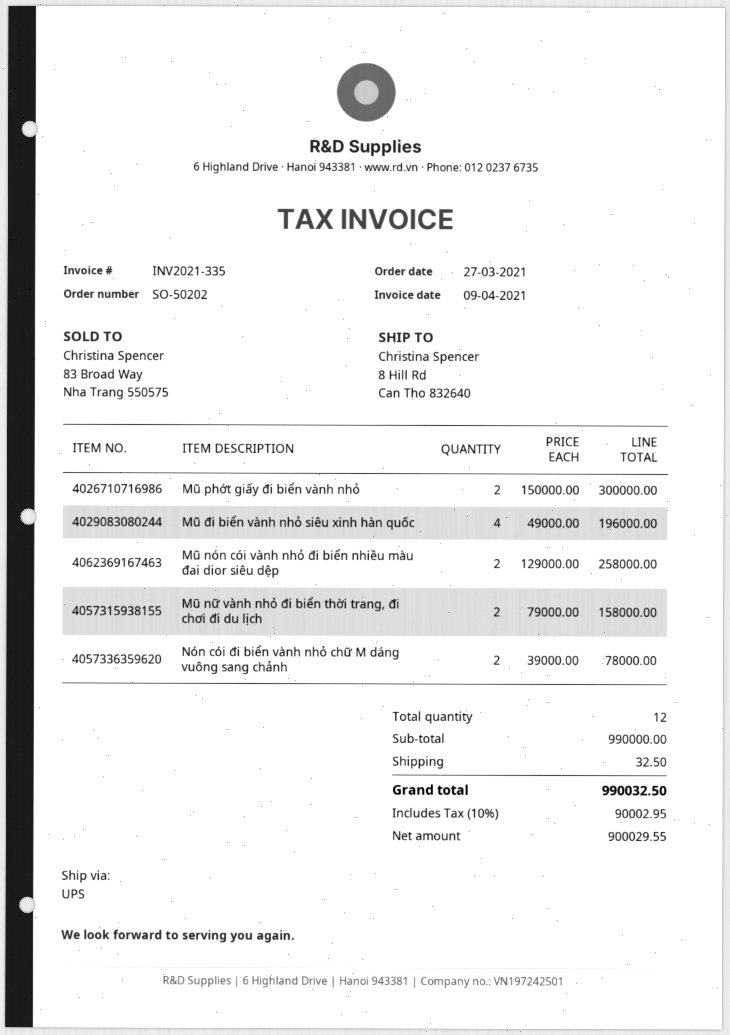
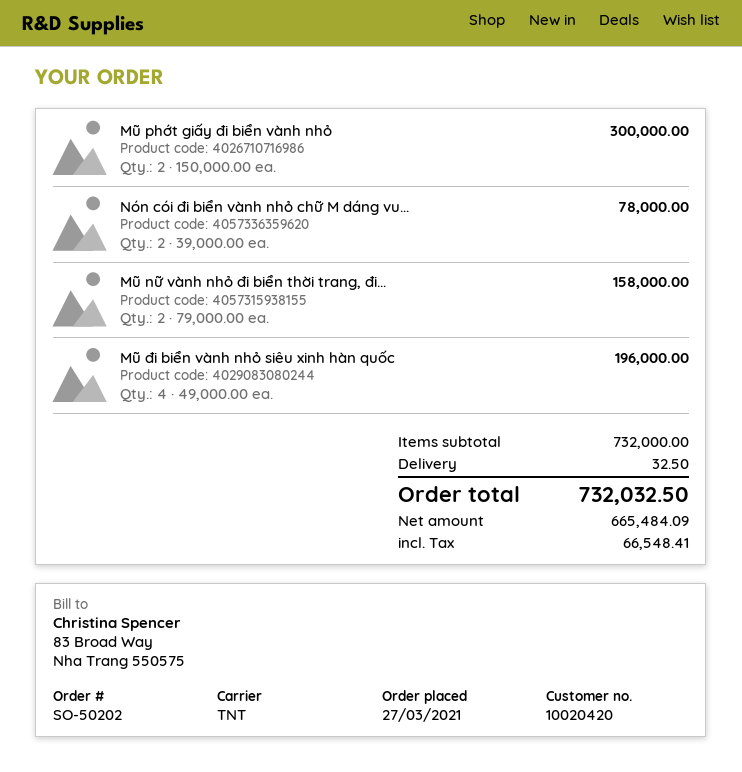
shipping method: UPS -> TNT
Mũ nón cói vành nhỏ đi biển nhiều màu đai dior siêu dệp: 2 x 129000.00 = 258000.00 -> none
subtotal: 990000.00 -> 732000.00
net: 900029.55 -> 665484.09
tax: 90002.95 -> 66548.41
total: 990032.50 -> 732032.50

